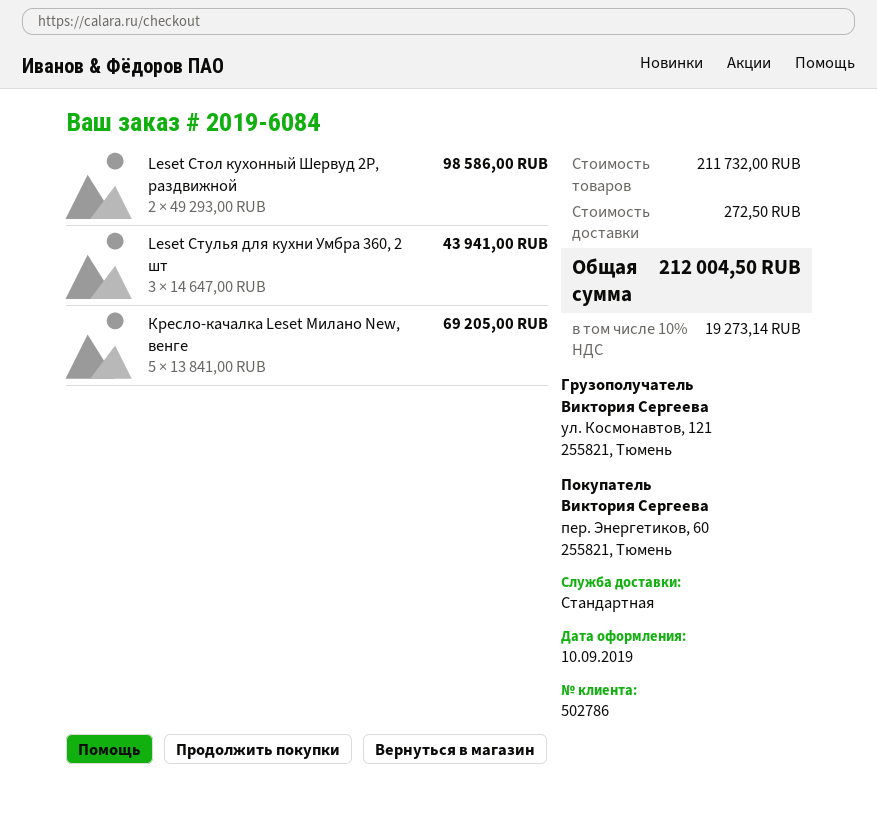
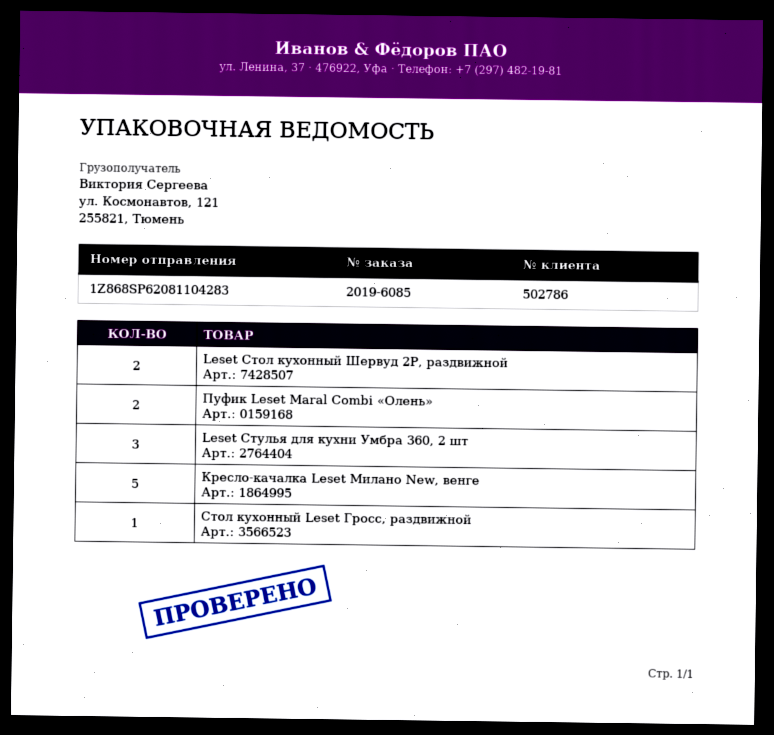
order number: 2019-6084 -> 2019-6085
Пуфик Leset Maral Combi «Олень»: none -> 2
Стол кухонный Leset Гросс, раздвижной: none -> 1

